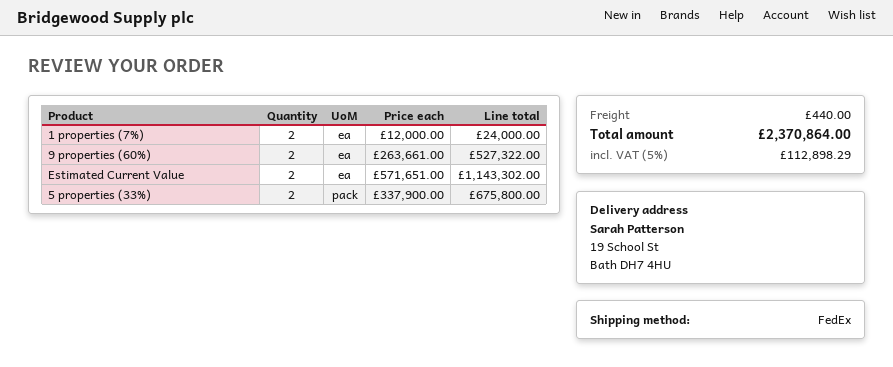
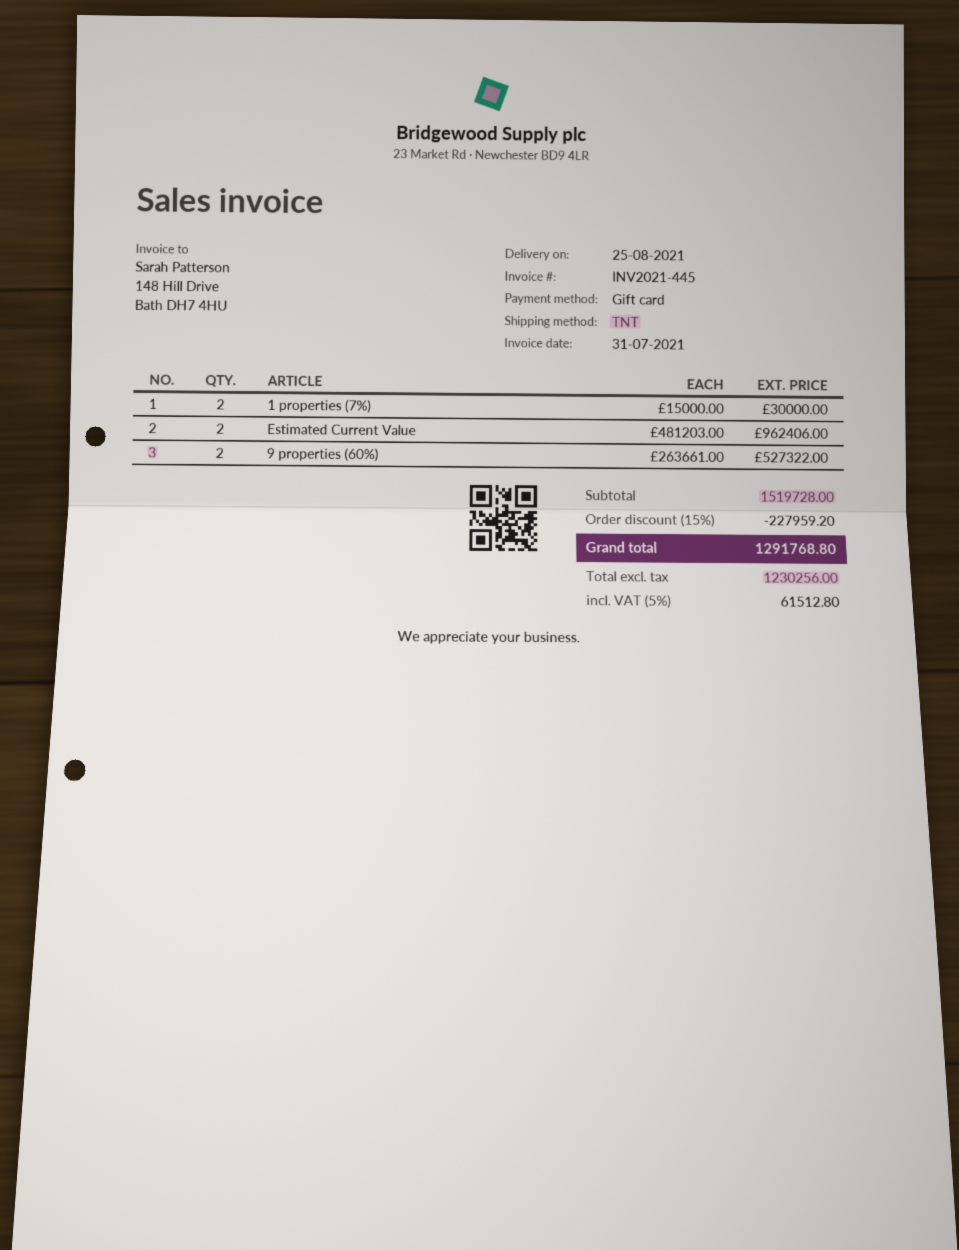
shipping method: FedEx -> TNT
1 properties (7%): 2 x 12000.00 = 24000.00 -> 2 x 15000.00 = 30000.00
Estimated Current Value: 2 x 571651.00 = 1143302.00 -> 2 x 481203.00 = 962406.00
5 properties (33%): 2 x 337900.00 = 675800.00 -> none
discount: none -> 15% = 227959.20
shipping: 440.00 -> none
tax: 5% = 112898.29 -> 5% = 61512.80
total: 2370864.00 -> 1291768.80

